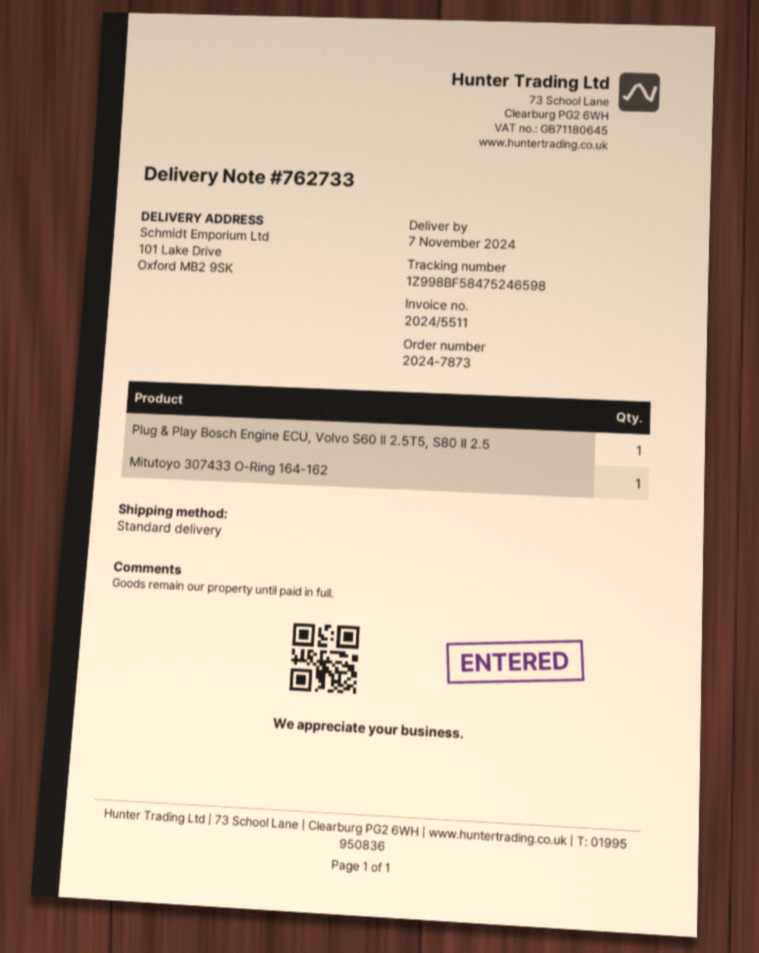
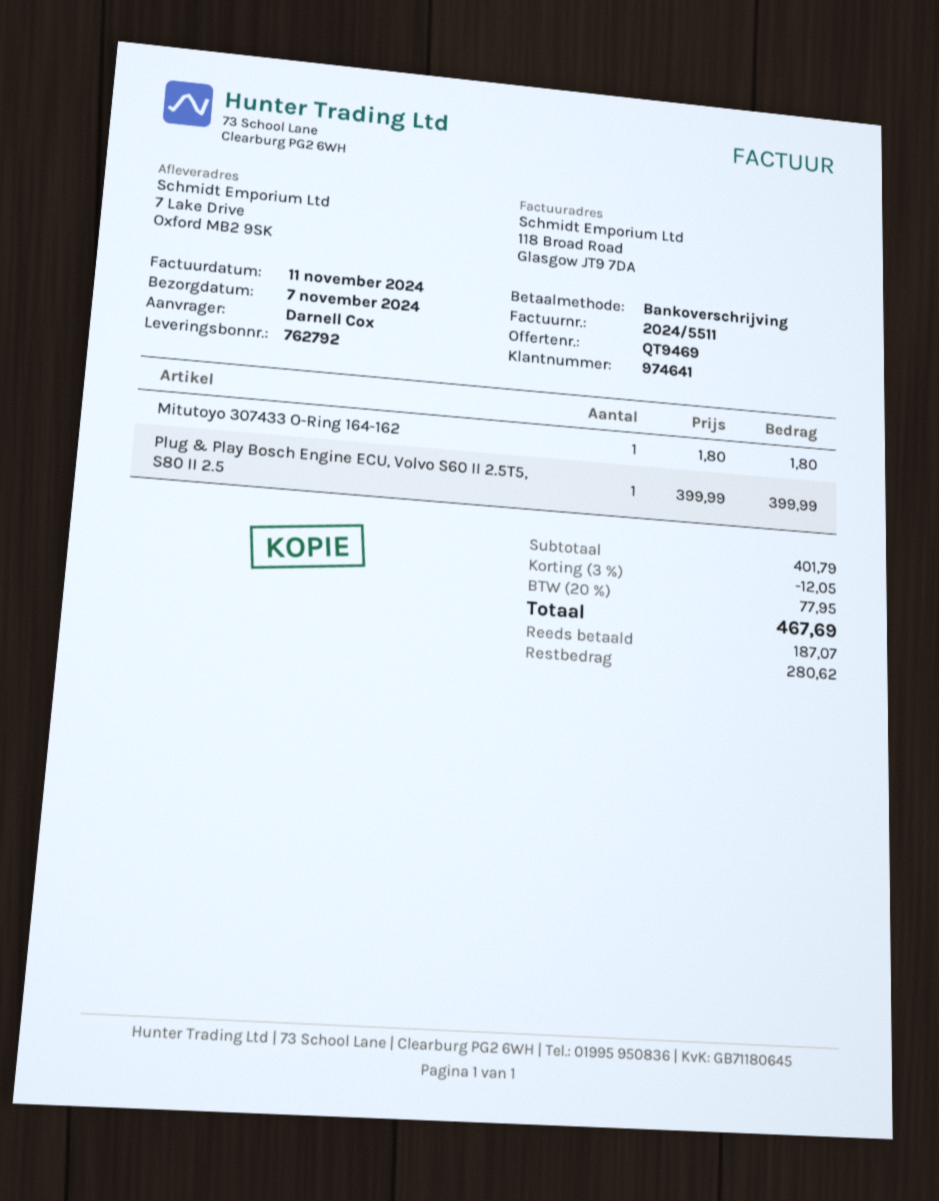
delivery note number: 762733 -> 762792
ship to: 101 Lake Drive, Oxford MB2 9SK -> 7 Lake Drive, Oxford MB2 9SK

